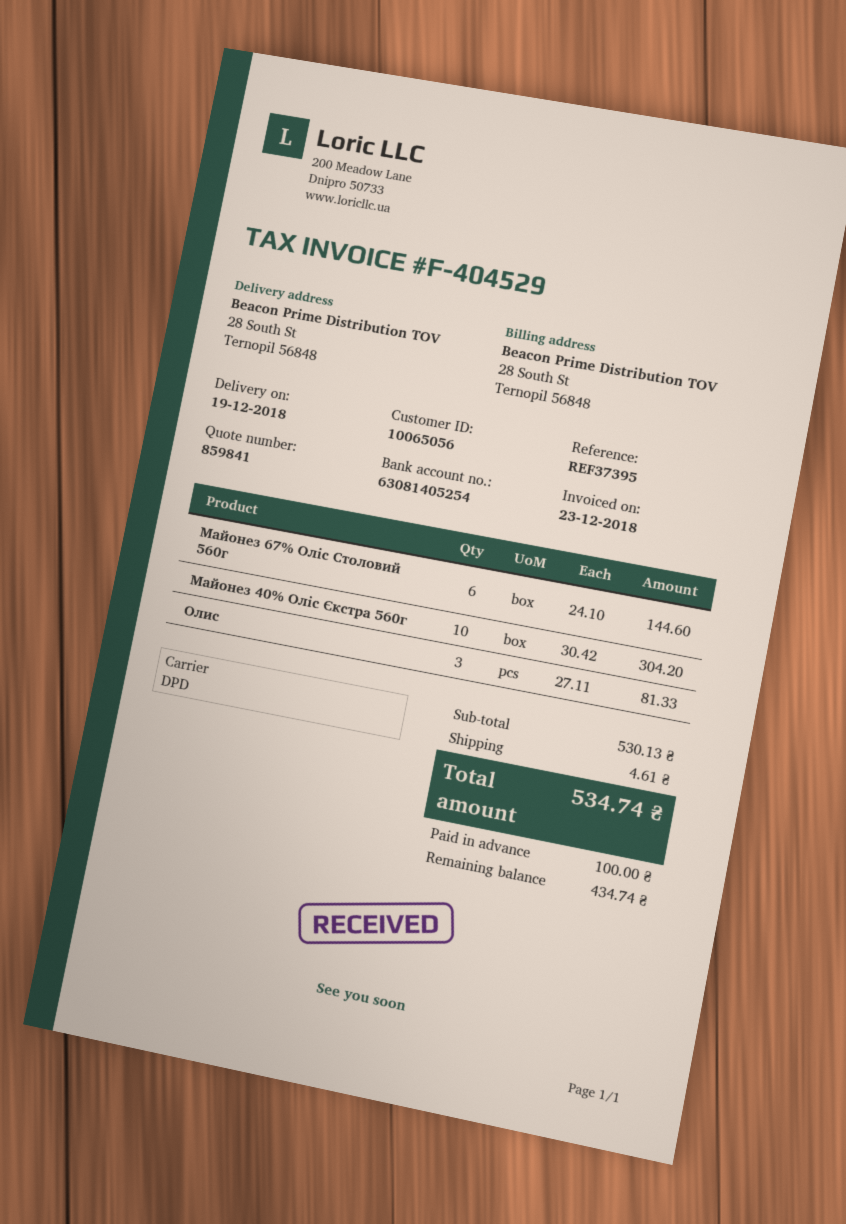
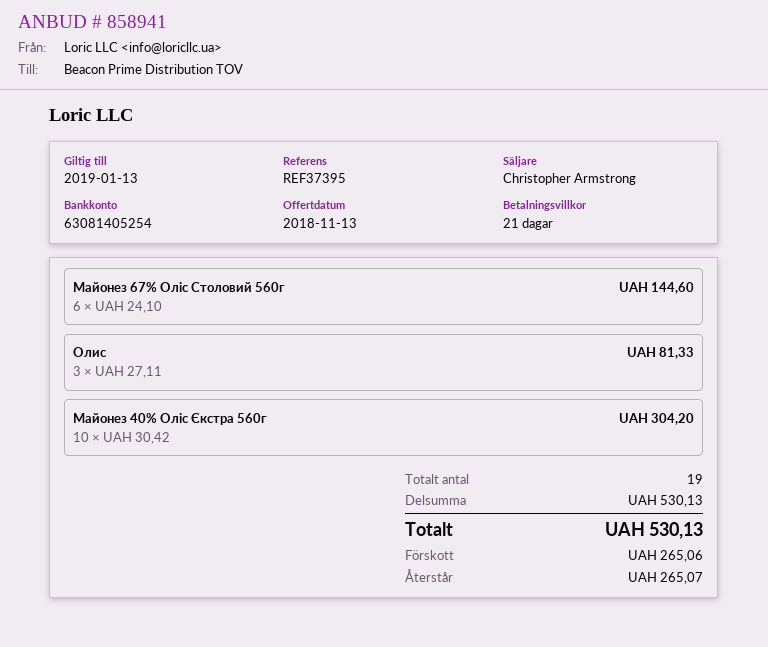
quote number: 859841 -> 858941
shipping: 4.61 -> none
total: 534.74 -> 530.13
deposit: 100.00 -> 265.06
balance: 434.74 -> 265.07

